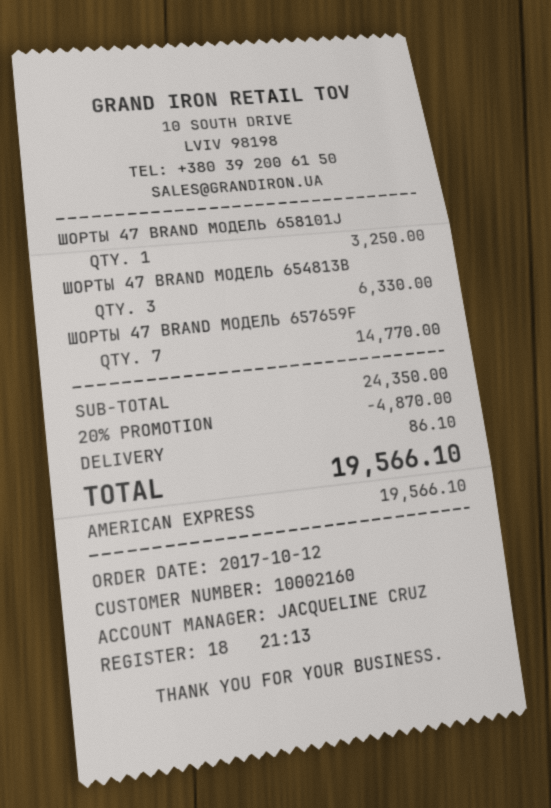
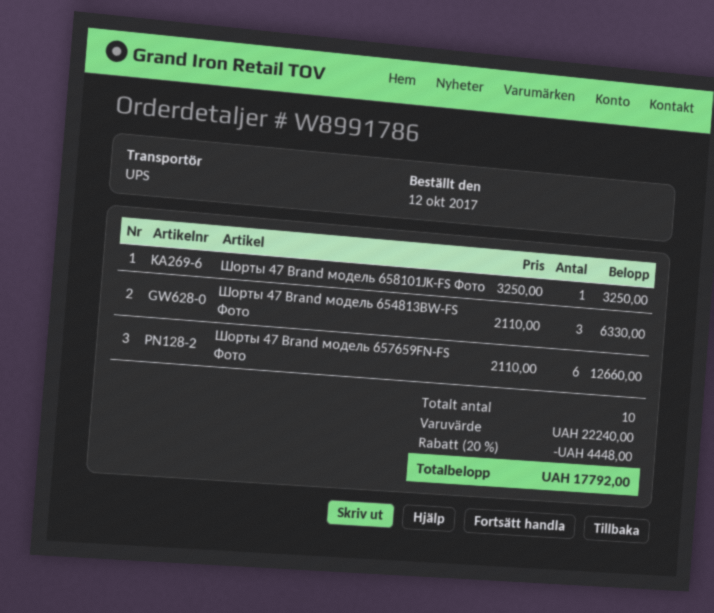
ШОРТЫ 47 BRAND МОДЕЛЬ 657659F: 7 for 14770.00 -> 6 for 12660.00
subtotal: 24350.00 -> 22240.00
discount: 20% = 4870.00 -> 20% = 4448.00
shipping: 86.10 -> none
total: 19566.10 -> 17792.00

